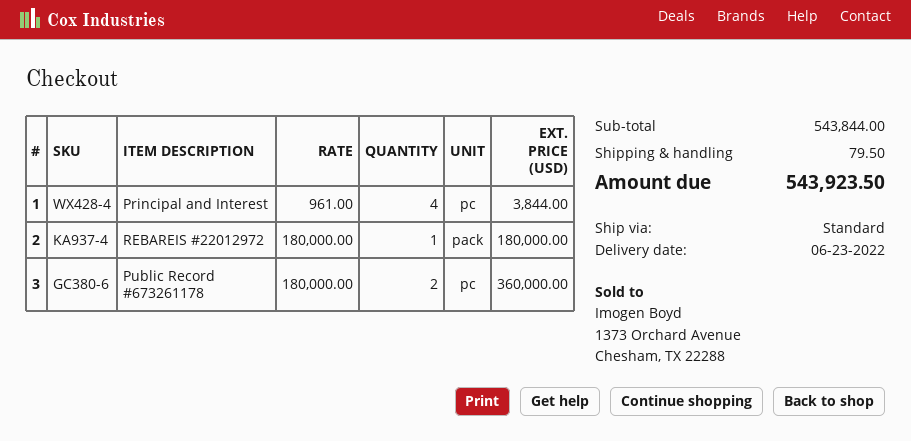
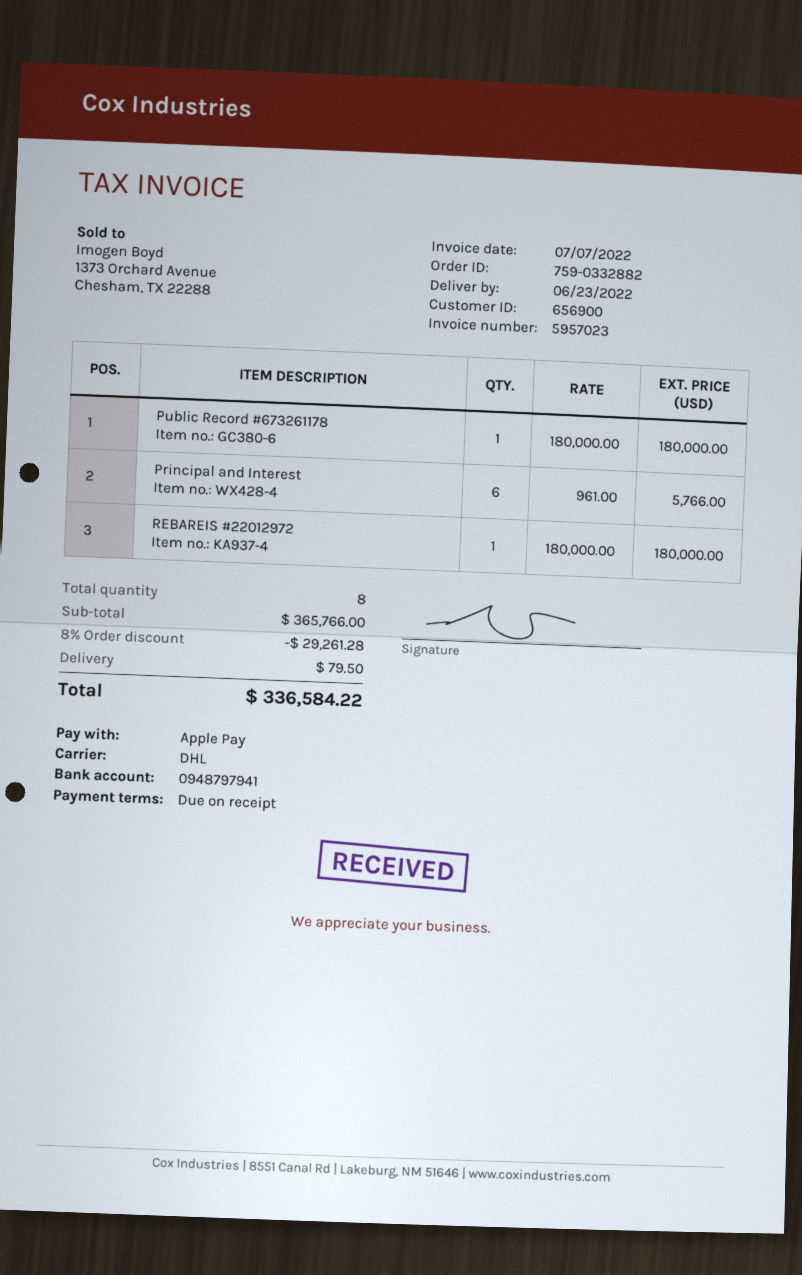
shipping method: standard -> DHL
Principal and Interest: 4 x 961.00 = 3844.00 -> 6 x 961.00 = 5766.00
Public Record #673261178: 2 x 180000.00 = 360000.00 -> 1 x 180000.00 = 180000.00
subtotal: 543844.00 -> 365766.00
discount: none -> 8% = 29261.28
total: 543923.50 -> 336584.22

